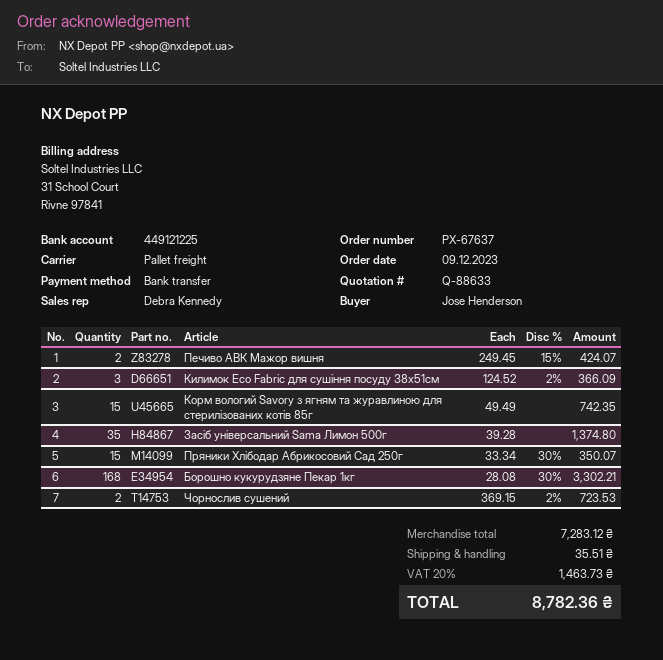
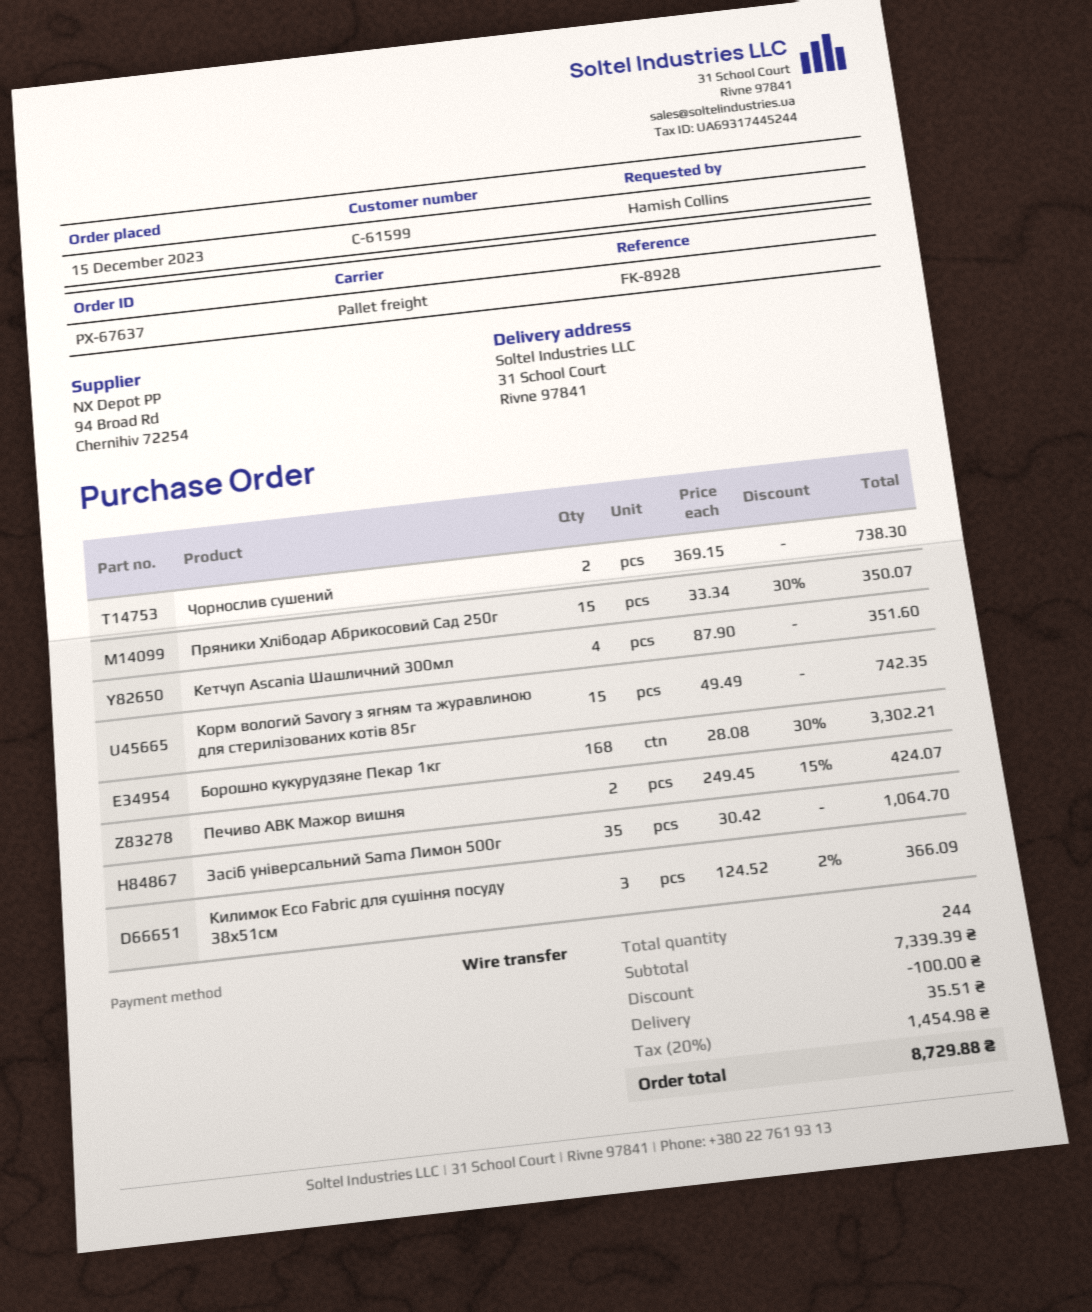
order date: 2023-12-09 -> 2023-12-15
ordered by: Jose Henderson -> Hamish Collins
Засіб універсальний Sama Лимон 500г: 35 x 39.28 = 1374.80 -> 35 x 30.42 = 1064.70
Чорнослив сушений: 2 x 369.15 - 2% = 723.53 -> 2 x 369.15 = 738.30
Кетчуп Ascania Шашличний 300мл: none -> 4 x 87.90 = 351.60
subtotal: 7283.12 -> 7339.39
discount: none -> 100.00
tax: 20% = 1463.73 -> 20% = 1454.98
total: 8782.36 -> 8729.88

